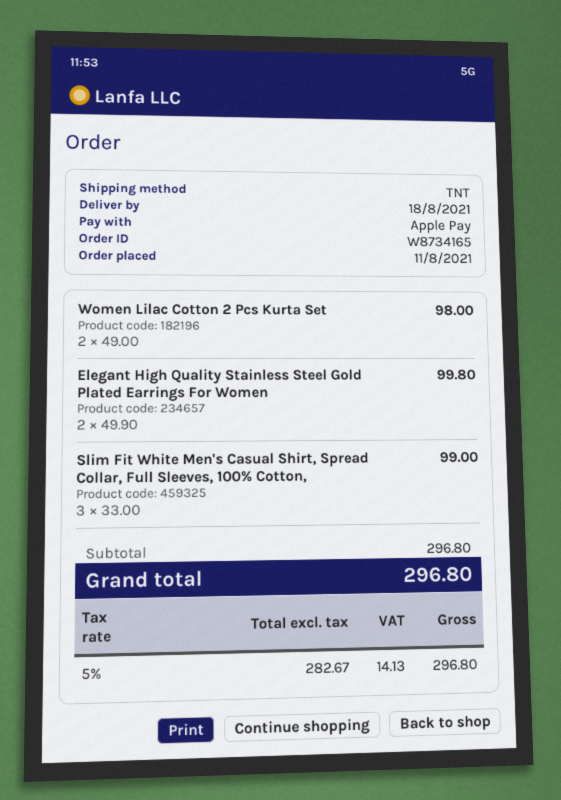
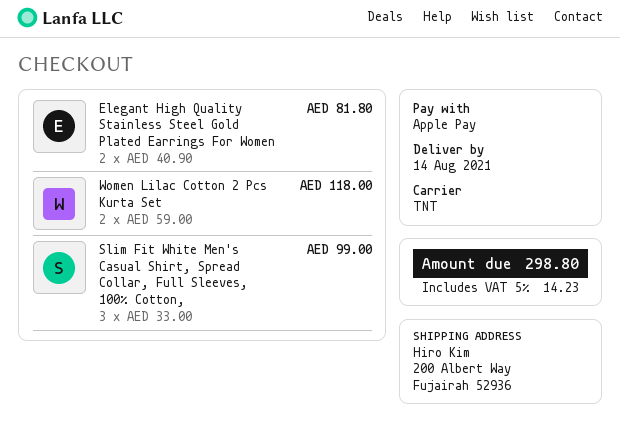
delivery date: 2021-08-18 -> 2021-08-14
Women Lilac Cotton 2 Pcs Kurta Set: 2 x 49.00 = 98.00 -> 2 x 59.00 = 118.00
Elegant High Quality Stainless Steel Gold Plated Earrings For Women: 2 x 49.90 = 99.80 -> 2 x 40.90 = 81.80
tax: 5% = 14.13 -> 5% = 14.23
total: 296.80 -> 298.80

